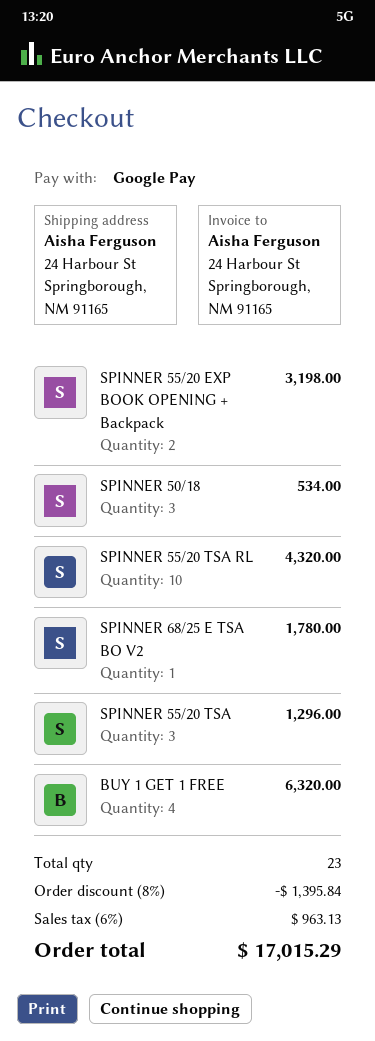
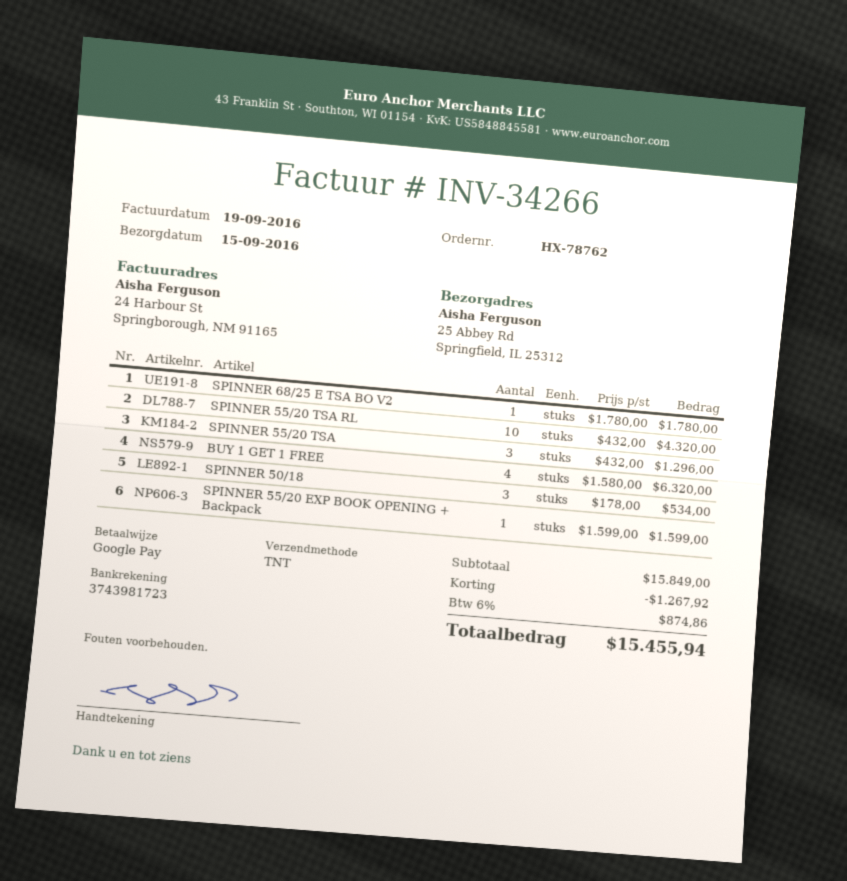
ship to: 24 Harbour St, Springborough, NM 91165 -> 25 Abbey Rd, Springfield, IL 25312
SPINNER 55/20 EXP BOOK OPENING + Backpack: 2 for 3198.00 -> 1 for 1599.00
discount: 1395.84 -> 1267.92
tax: 6% = 963.13 -> 6% = 874.86
total: 17015.29 -> 15455.94

